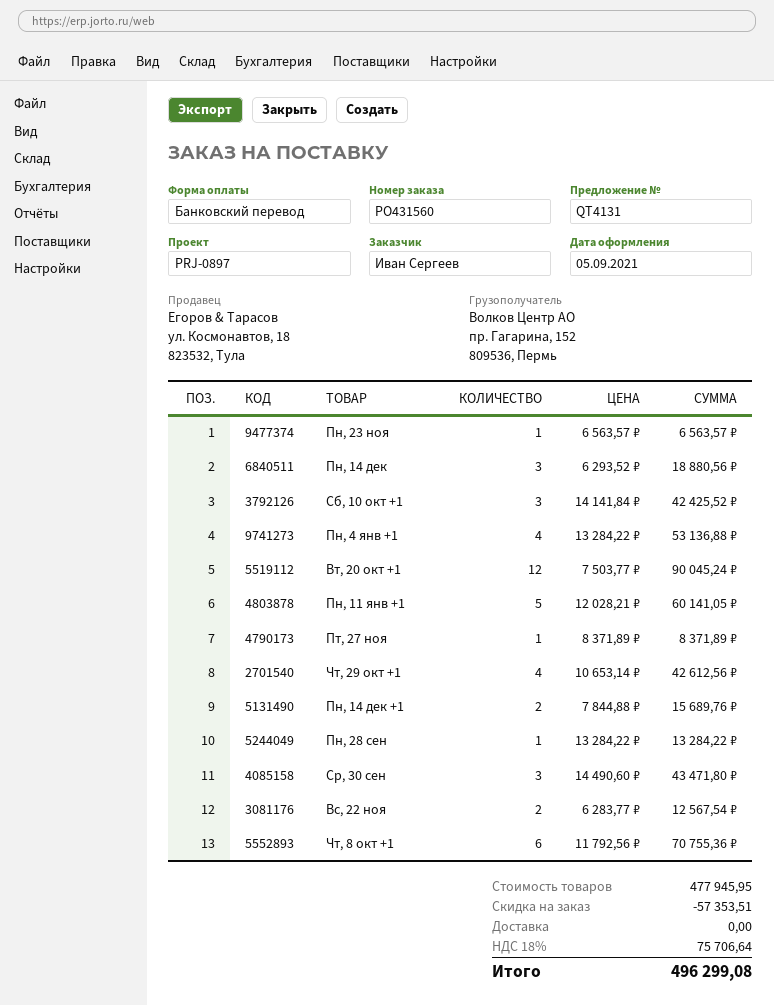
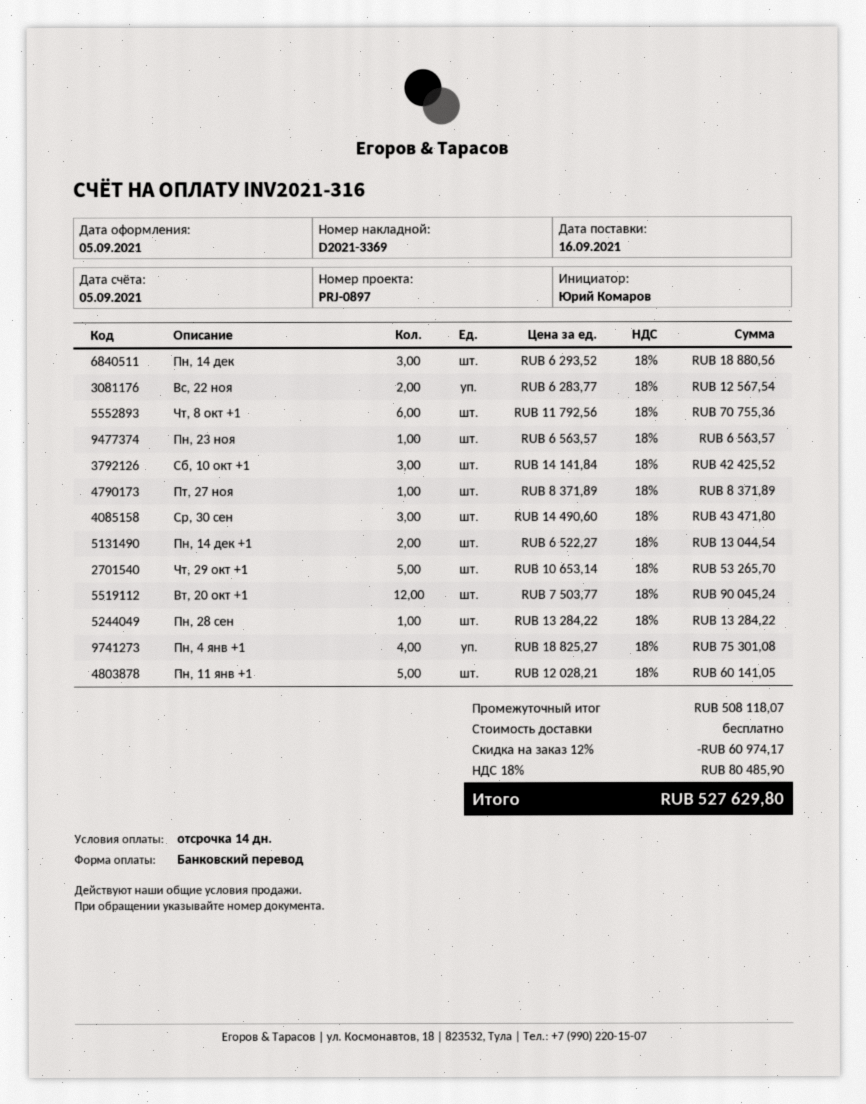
ordered by: Иван Сергеев -> Юрий Комаров
Пн, 4 янв +1: 4 x 13284.22 = 53136.88 -> 4 x 18825.27 = 75301.08
Чт, 29 окт +1: 4 x 10653.14 = 42612.56 -> 5 x 10653.14 = 53265.70
Пн, 14 дек +1: 2 x 7844.88 = 15689.76 -> 2 x 6522.27 = 13044.54
subtotal: 477945.95 -> 508118.07
discount: 57353.51 -> 60974.17
tax: 18% = 75706.64 -> 18% = 80485.90
total: 496299.08 -> 527629.80

